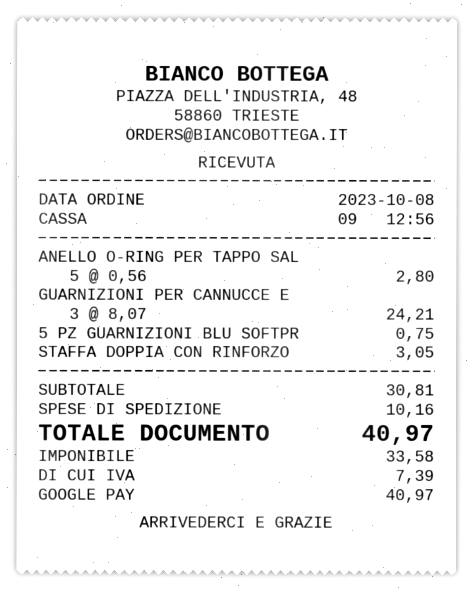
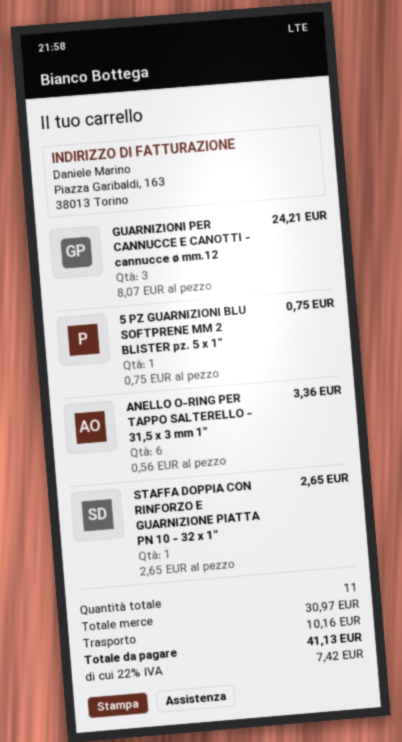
ANELLO O-RING PER TAPPO SAL: 5 x 0.56 = 2.80 -> 6 x 0.56 = 3.36
STAFFA DOPPIA CON RINFORZO: 1 x 3.05 = 3.05 -> 1 x 2.65 = 2.65
subtotal: 30.81 -> 30.97
tax: 7.39 -> 7.42
total: 40.97 -> 41.13

